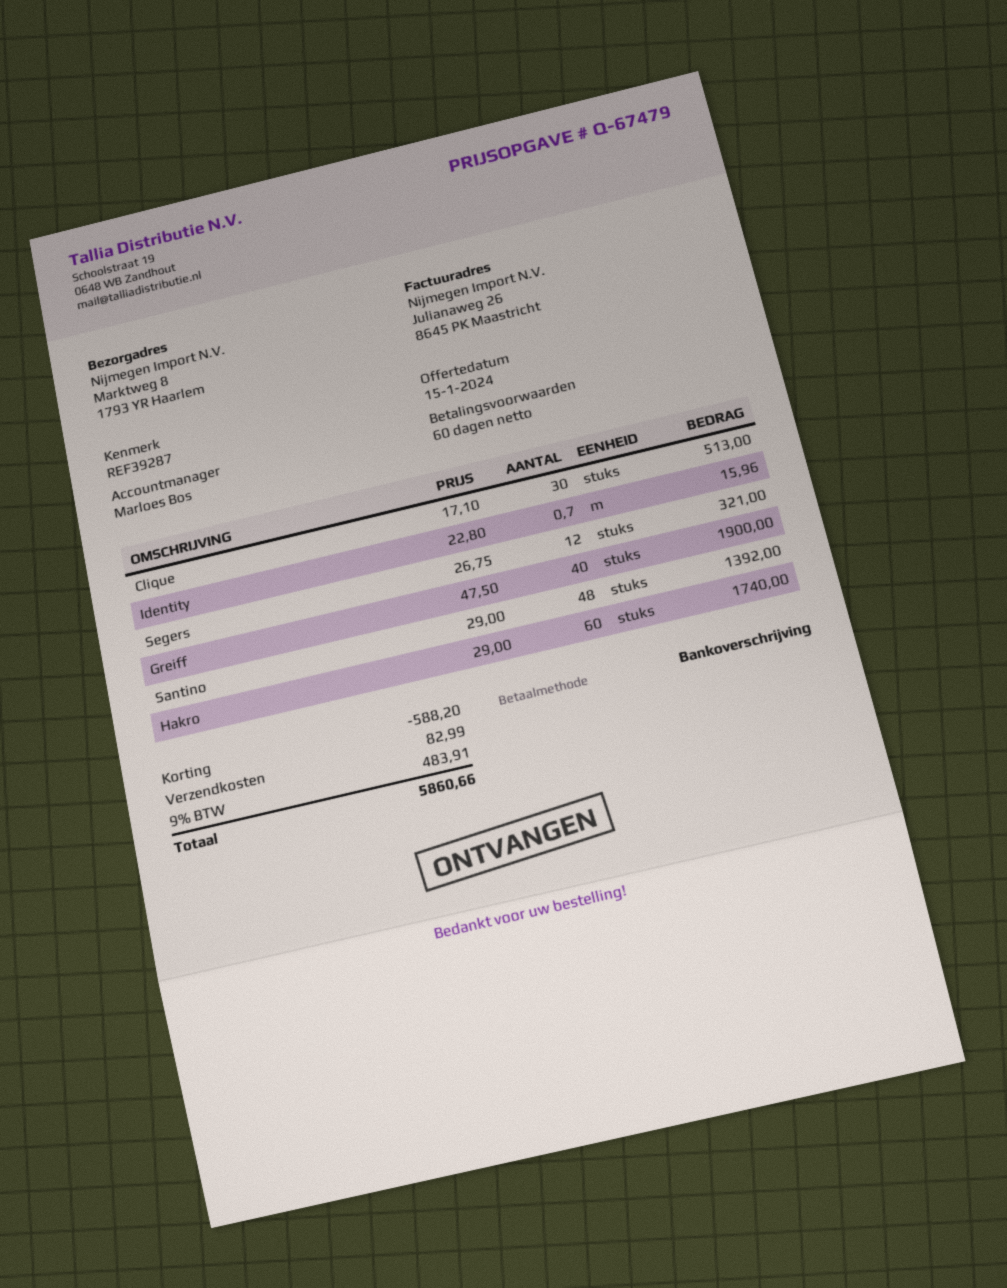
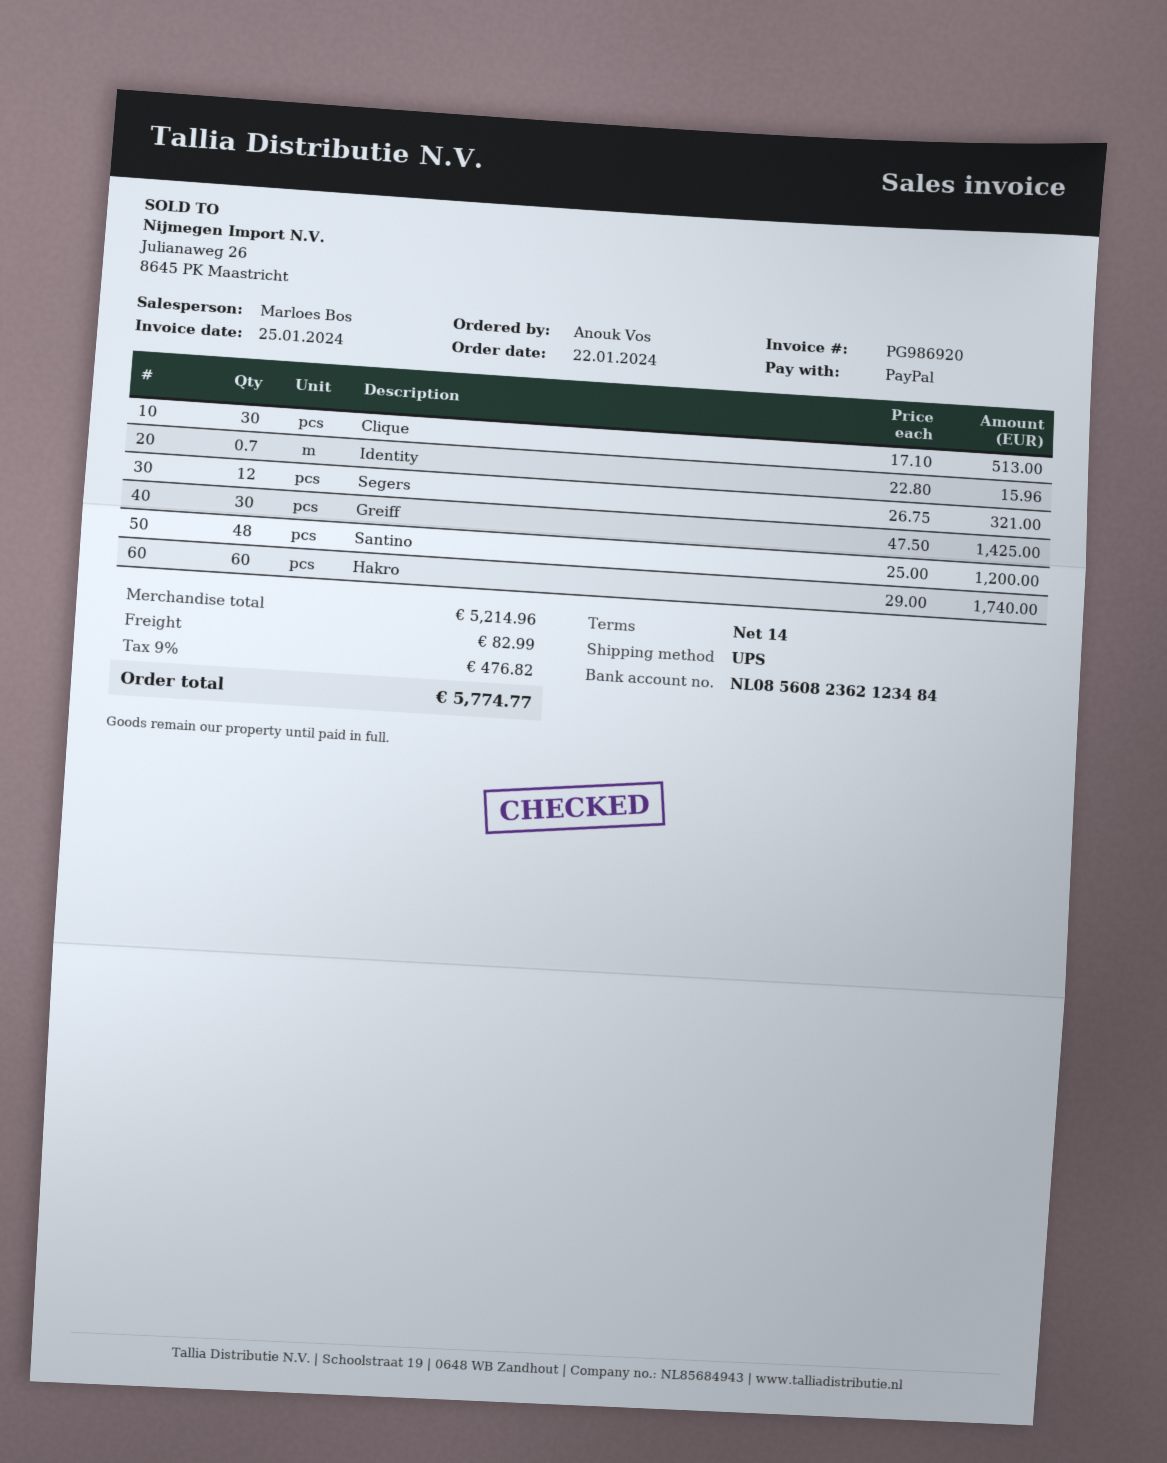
payment terms: 60 days -> 14 days
payment method: bank transfer -> PayPal
Greiff: 40 x 47.50 = 1900.00 -> 30 x 47.50 = 1425.00
Santino: 48 x 29.00 = 1392.00 -> 48 x 25.00 = 1200.00
discount: 588.20 -> none
tax: 9% = 483.91 -> 9% = 476.82
total: 5860.66 -> 5774.77

